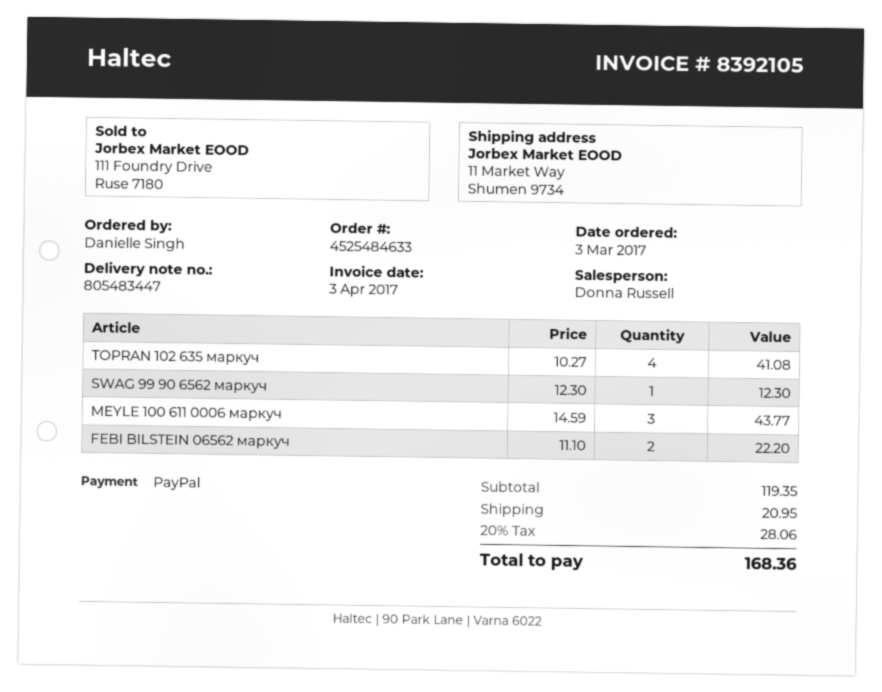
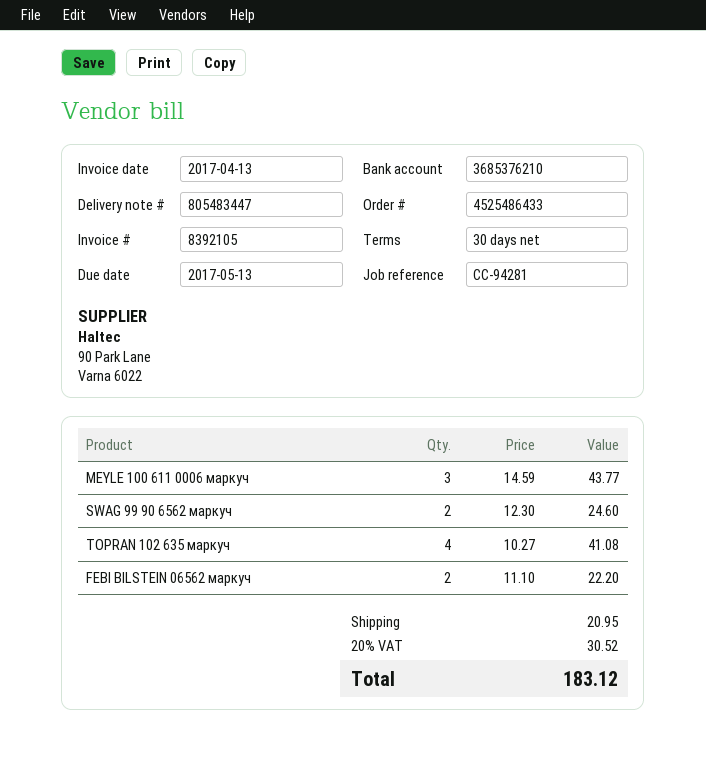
order number: 4525484633 -> 4525486433
invoice date: 2017-04-03 -> 2017-04-13
SWAG 99 90 6562 маркуч: 1 x 12.30 = 12.30 -> 2 x 12.30 = 24.60
tax: 20% = 28.06 -> 20% = 30.52
total: 168.36 -> 183.12

